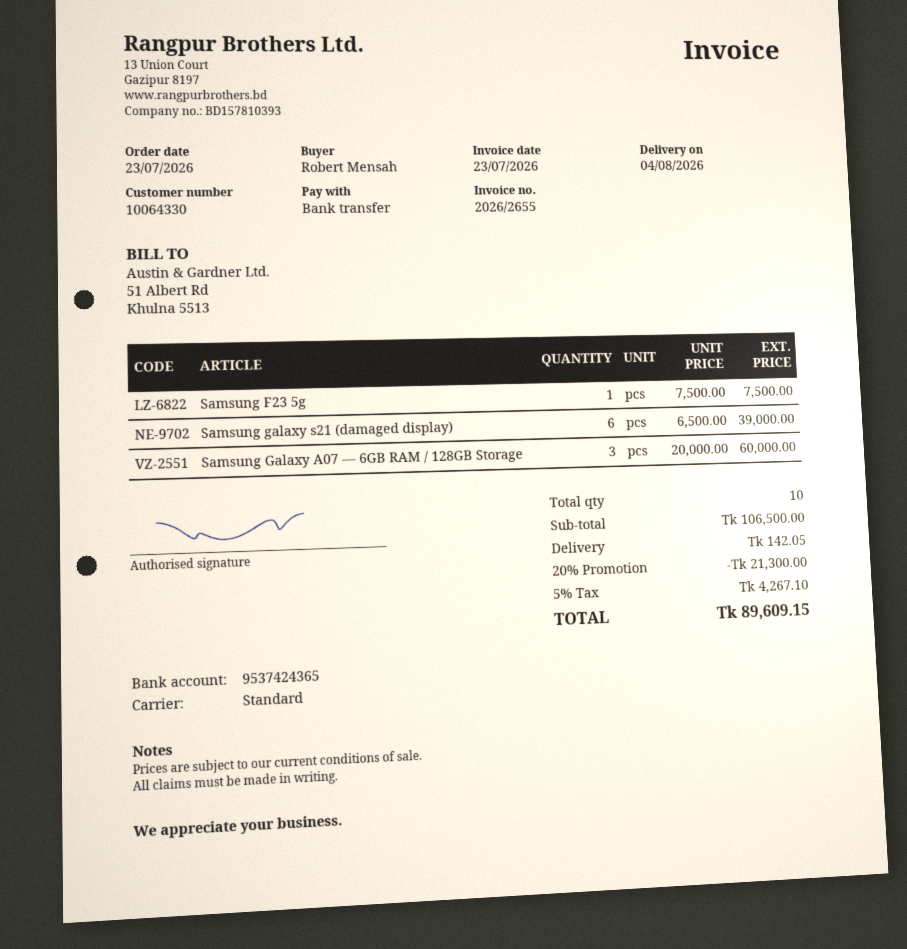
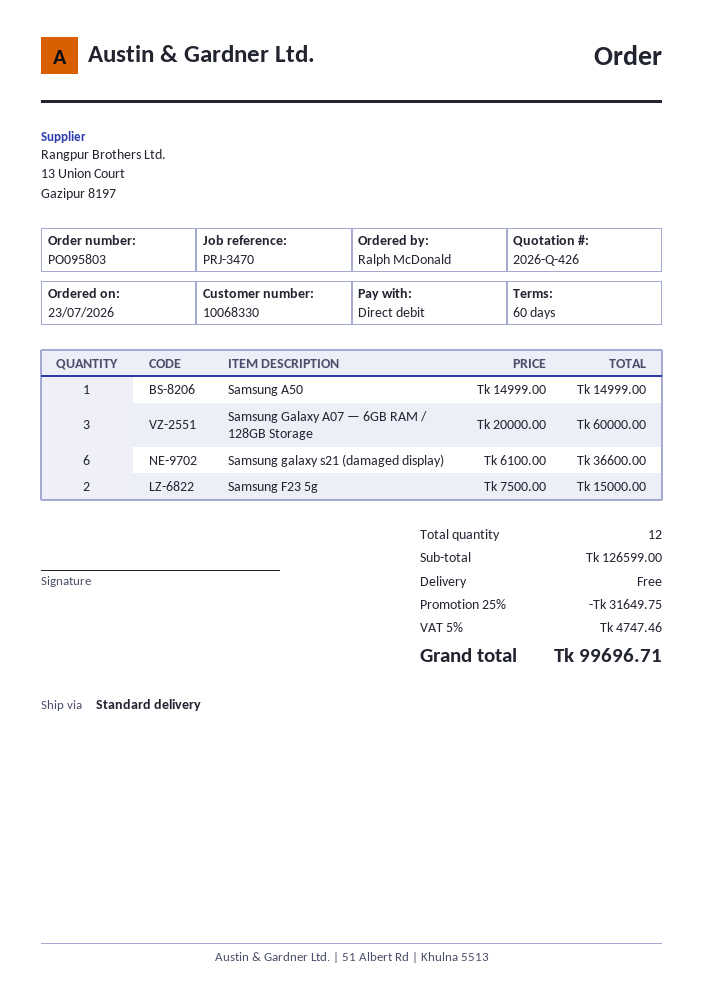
customer number: 10064330 -> 10068330
ordered by: Robert Mensah -> Ralph McDonald
payment method: bank transfer -> direct debit
Samsung F23 5g: 1 x 7500.00 = 7500.00 -> 2 x 7500.00 = 15000.00
Samsung galaxy s21 (damaged display): 6 x 6500.00 = 39000.00 -> 6 x 6100.00 = 36600.00
Samsung A50: none -> 1 x 14999.00 = 14999.00
total quantity: 10 -> 12
subtotal: 106500.00 -> 126599.00
discount: 20% = 21300.00 -> 25% = 31649.75
shipping: 142.05 -> 0.00
tax: 5% = 4267.10 -> 5% = 4747.46
total: 89609.15 -> 99696.71

